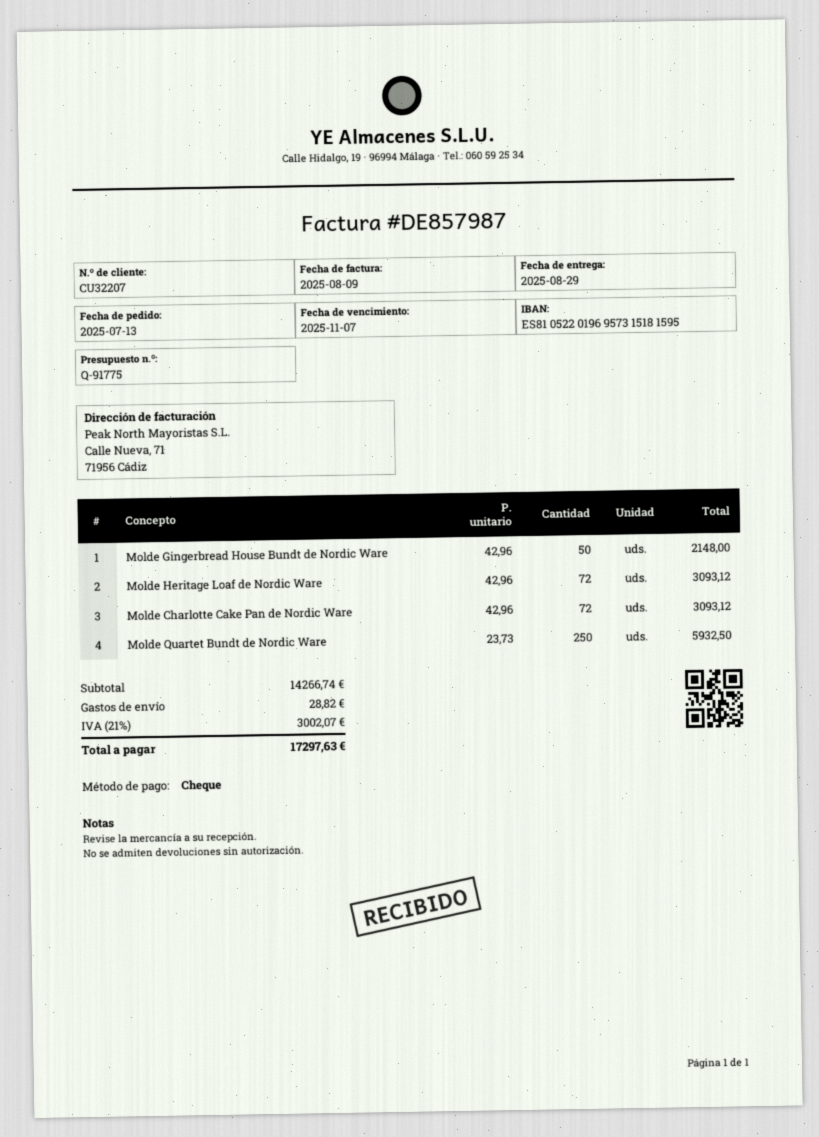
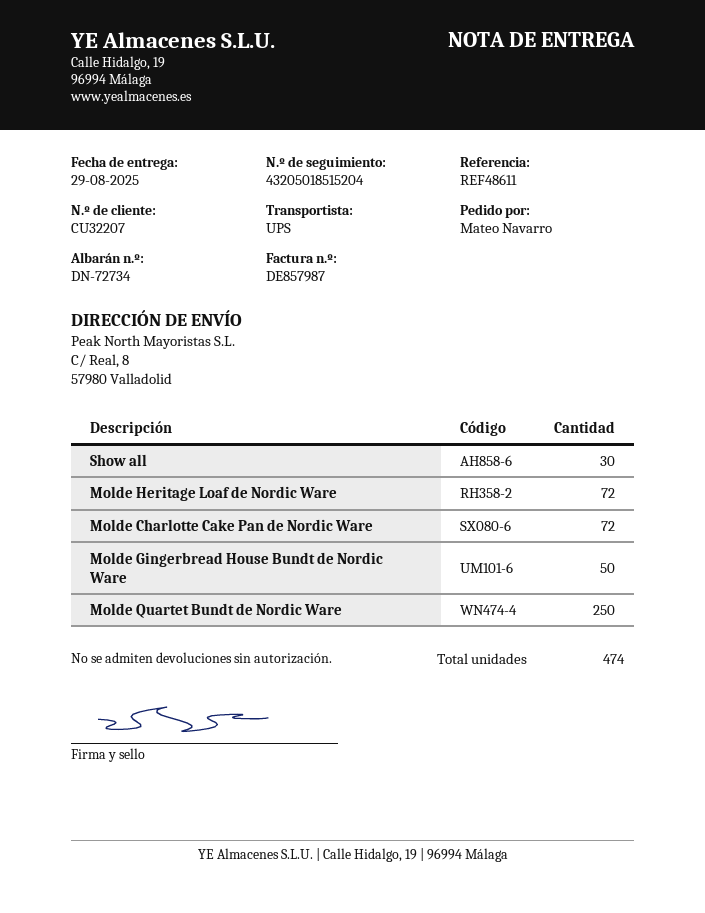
Show all: none -> 30

